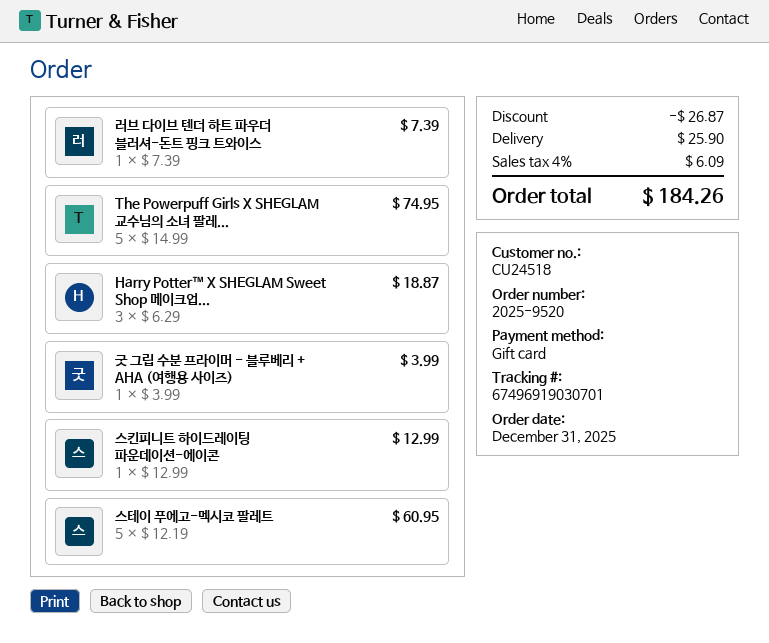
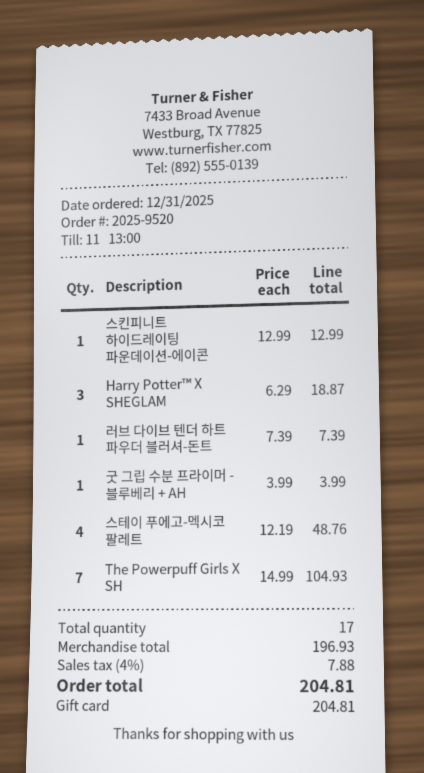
The Powerpuff Girls X SHEGLAM 교수님의 소녀 팔레...: 5 x 14.99 = 74.95 -> 7 x 14.99 = 104.93
스테이 푸에고-멕시코 팔레트: 5 x 12.19 = 60.95 -> 4 x 12.19 = 48.76
discount: 26.87 -> none
shipping: 25.90 -> none
tax: 4% = 6.09 -> 4% = 7.88
total: 184.26 -> 204.81

